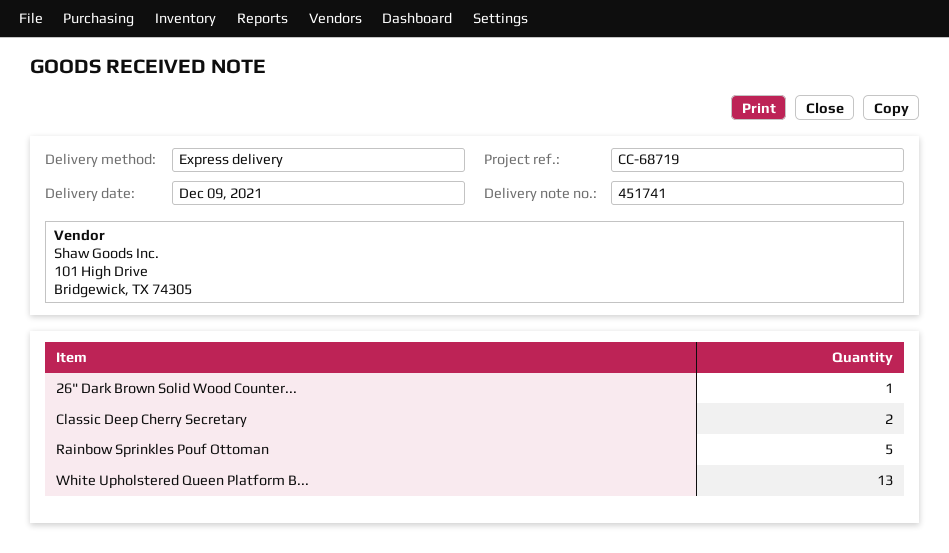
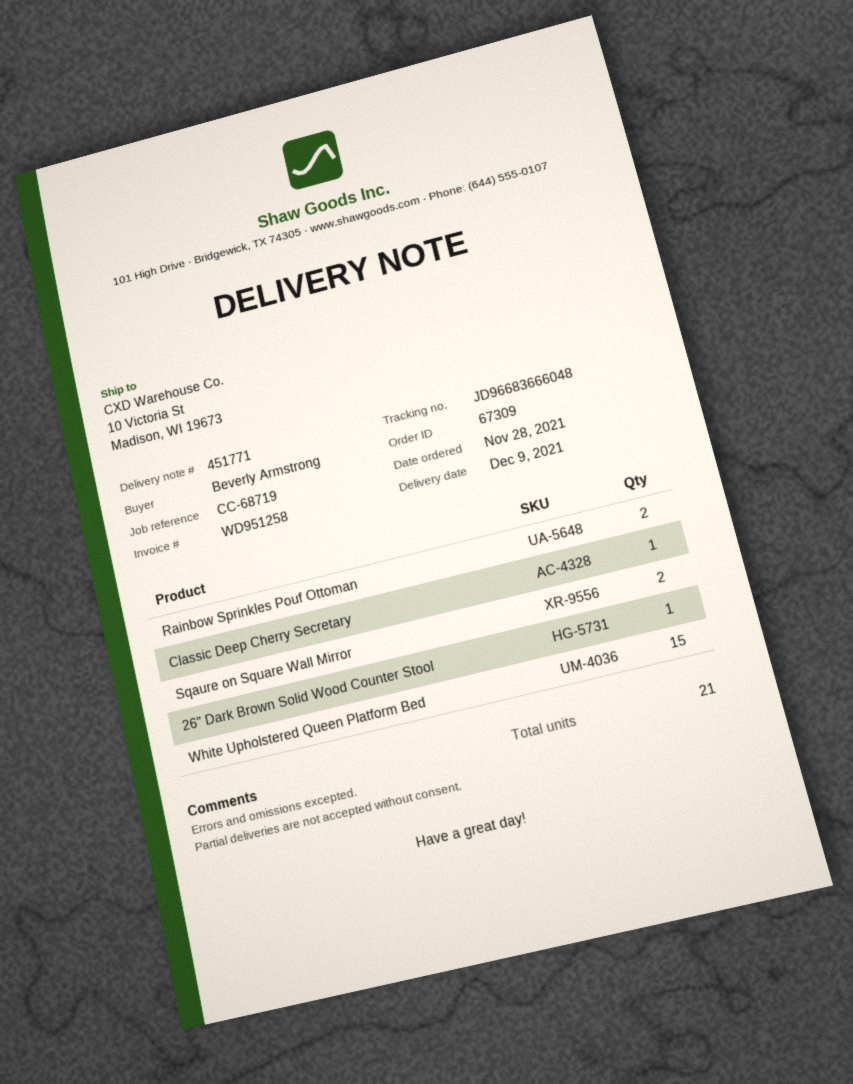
delivery note number: 451741 -> 451771
Classic Deep Cherry Secretary: 2 -> 1
Rainbow Sprinkles Pouf Ottoman: 5 -> 2
White Upholstered Queen Platform B...: 13 -> 15
Sqaure on Square Wall Mirror: none -> 2

